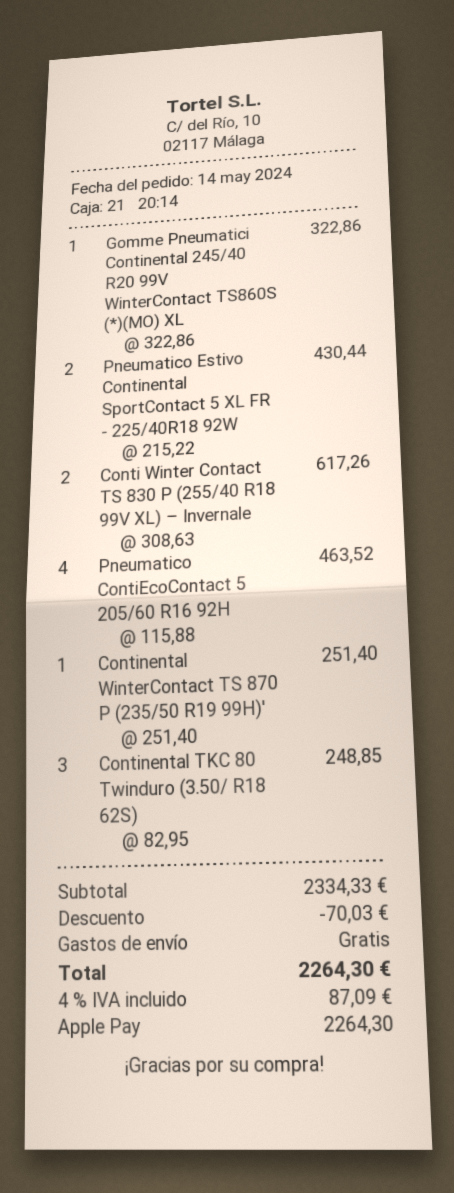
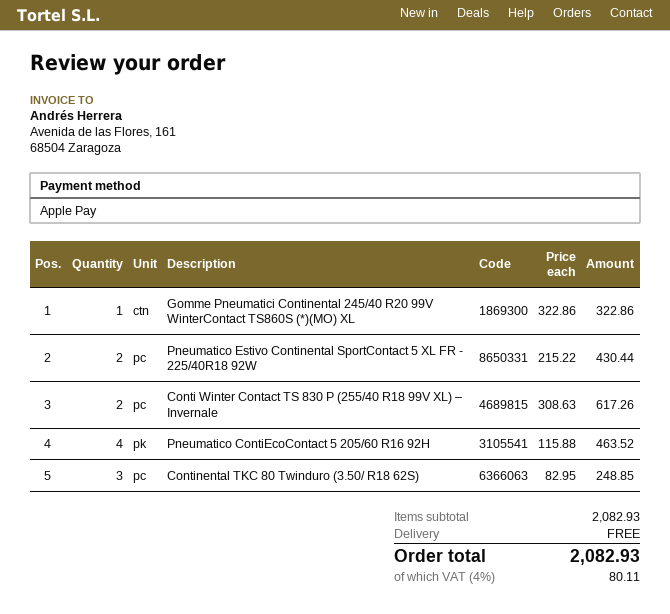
Continental WinterContact TS 870 P (235/50 R19 99H)': 1 x 251.40 = 251.40 -> none
subtotal: 2334.33 -> 2082.93
discount: 70.03 -> none
tax: 4% = 87.09 -> 4% = 80.11
total: 2264.30 -> 2082.93

